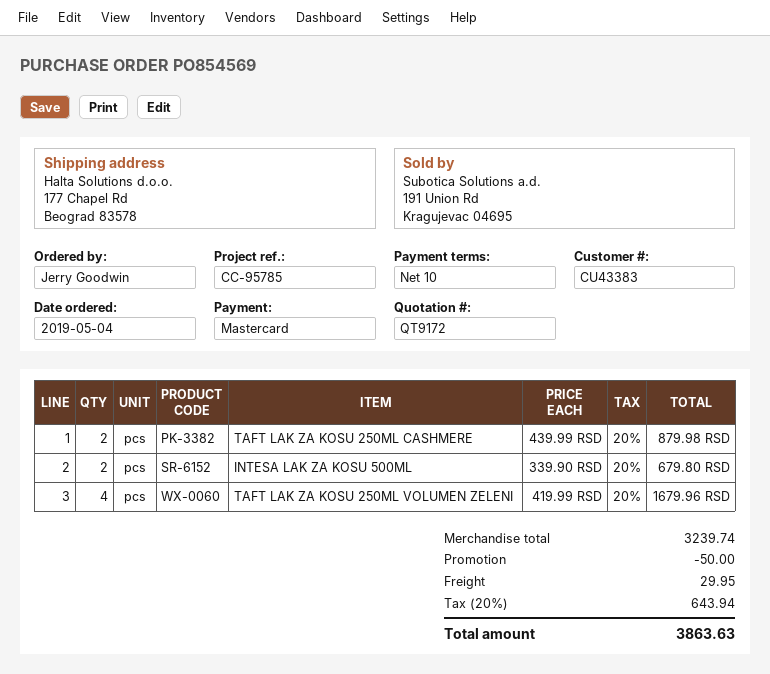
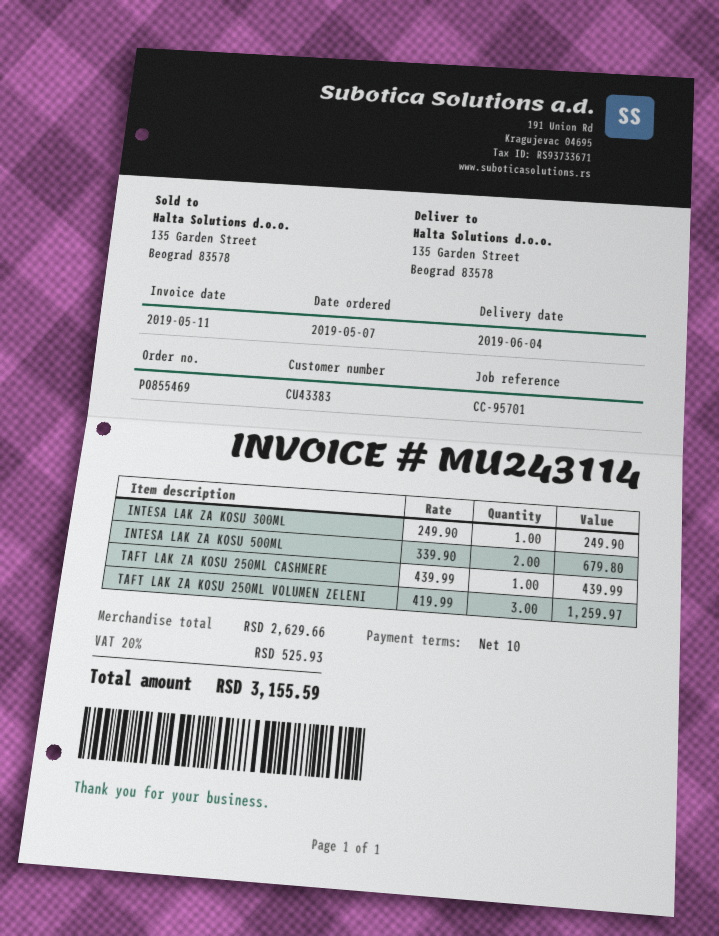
order number: PO854569 -> PO855469
order date: 2019-05-04 -> 2019-05-07
reference: CC-95785 -> CC-95701
ship to: 177 Chapel Rd, Beograd 83578 -> 135 Garden Street, Beograd 83578
TAFT LAK ZA KOSU 250ML CASHMERE: 2 x 439.99 = 879.98 -> 1 x 439.99 = 439.99
TAFT LAK ZA KOSU 250ML VOLUMEN ZELENI: 4 x 419.99 = 1679.96 -> 3 x 419.99 = 1259.97
INTESA LAK ZA KOSU 300ML: none -> 1 x 249.90 = 249.90
subtotal: 3239.74 -> 2629.66
discount: 50.00 -> none
shipping: 29.95 -> none
tax: 20% = 643.94 -> 20% = 525.93
total: 3863.63 -> 3155.59

